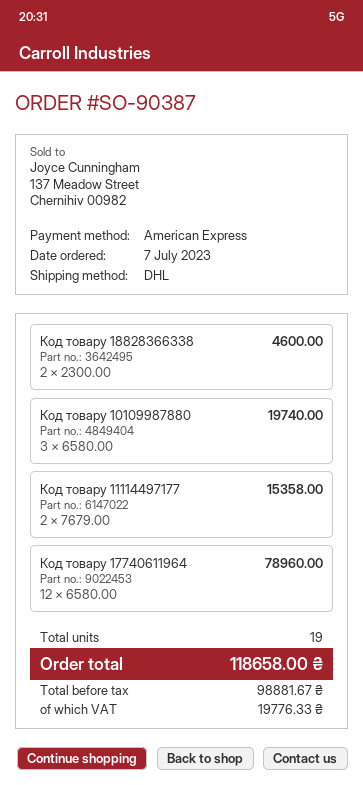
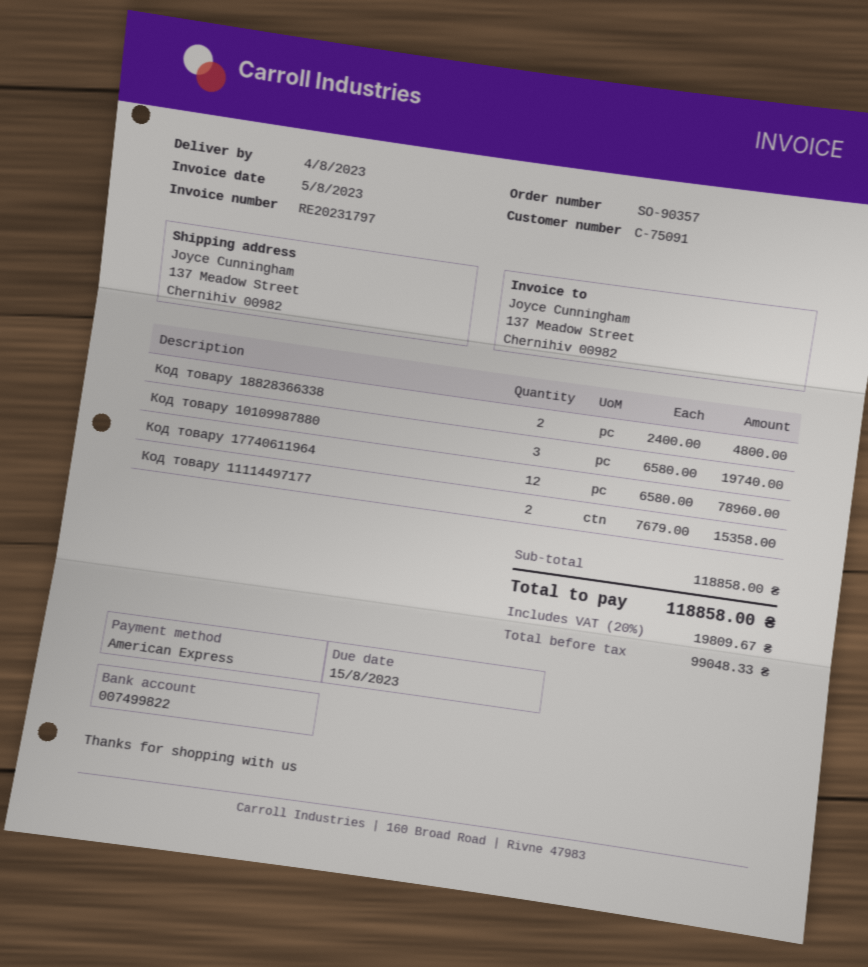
order number: SO-90387 -> SO-90357
Код товару 18828366338: 2 x 2300.00 = 4600.00 -> 2 x 2400.00 = 4800.00
net: 98881.67 -> 99048.33
tax: 19776.33 -> 19809.67
total: 118658.00 -> 118858.00

